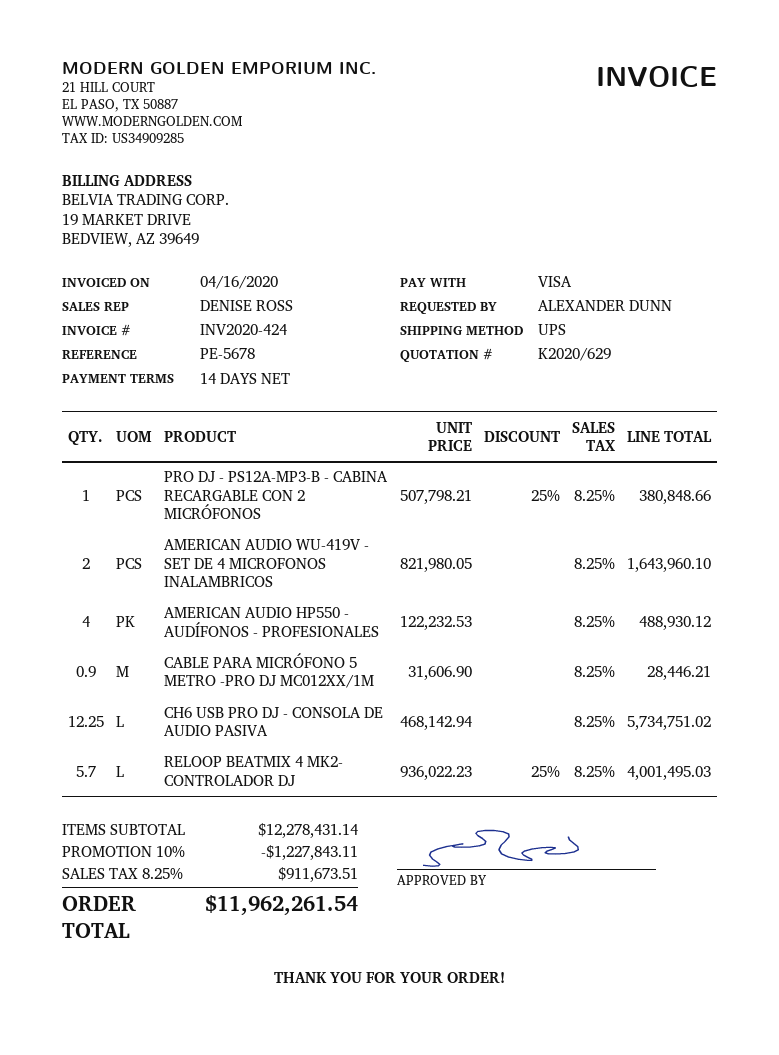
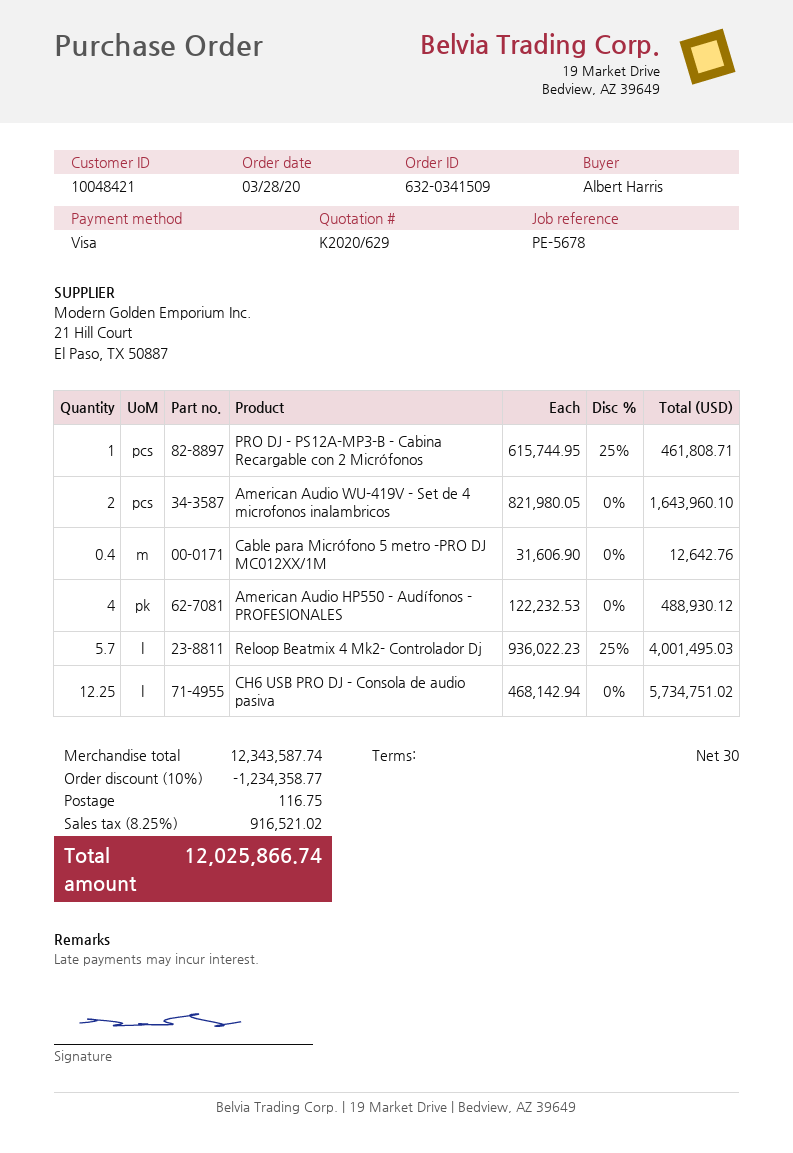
payment terms: 14 days -> 30 days
ordered by: ALEXANDER DUNN -> Albert Harris
PRO DJ - PS12A-MP3-B - CABINA RECARGABLE CON 2 MICRÓFONOS: 1 x 507798.21 - 25% = 380848.66 -> 1 x 615744.95 - 25% = 461808.71
CABLE PARA MICRÓFONO 5 METRO -PRO DJ MC012XX/1M: 0.9 x 31606.90 = 28446.21 -> 0.4 x 31606.90 = 12642.76
subtotal: 12278431.14 -> 12343587.74
discount: 10% = 1227843.11 -> 10% = 1234358.77
shipping: none -> 116.75
tax: 8.25% = 911673.51 -> 8.25% = 916521.02
total: 11962261.54 -> 12025866.74

